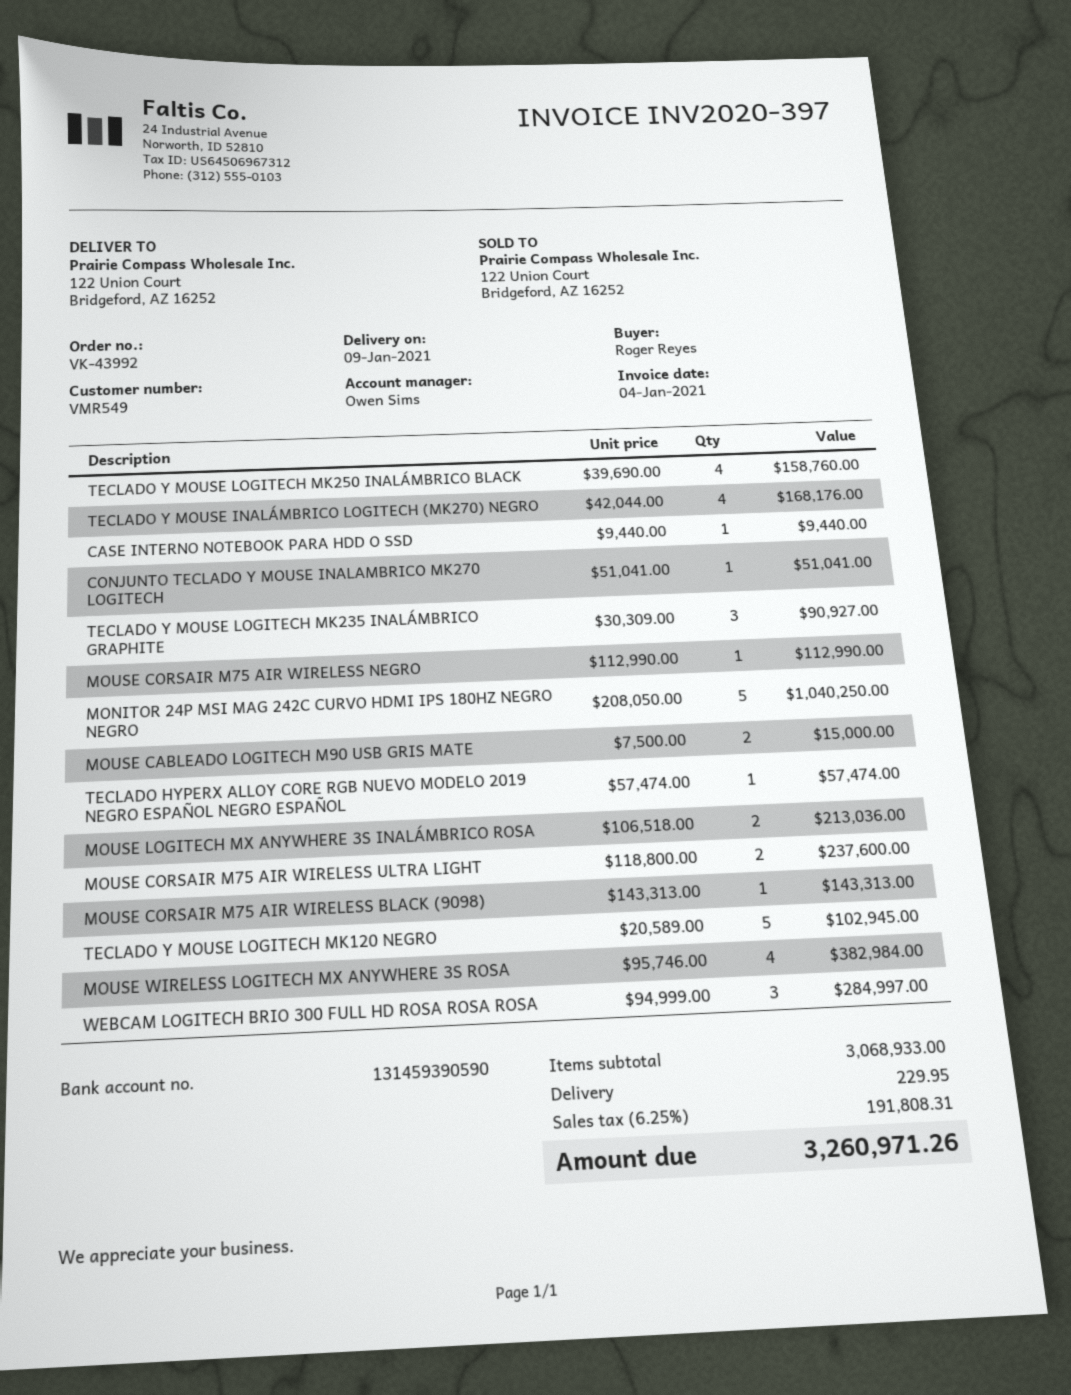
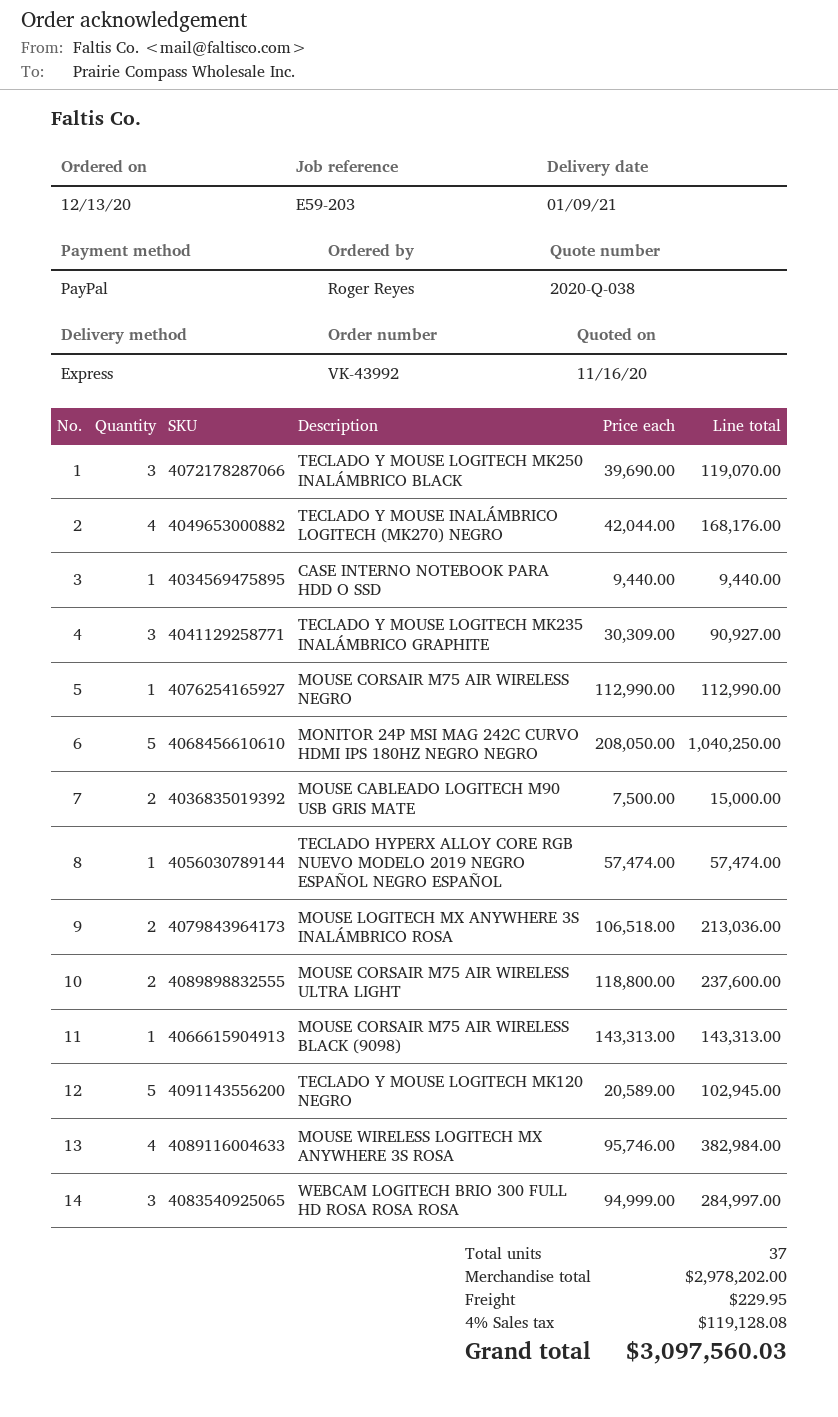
TECLADO Y MOUSE LOGITECH MK250 INALÁMBRICO BLACK: 4 x 39690.00 = 158760.00 -> 3 x 39690.00 = 119070.00
CONJUNTO TECLADO Y MOUSE INALAMBRICO MK270 LOGITECH: 1 x 51041.00 = 51041.00 -> none
subtotal: 3068933.00 -> 2978202.00
tax: 6.25% = 191808.31 -> 4% = 119128.08
total: 3260971.26 -> 3097560.03

